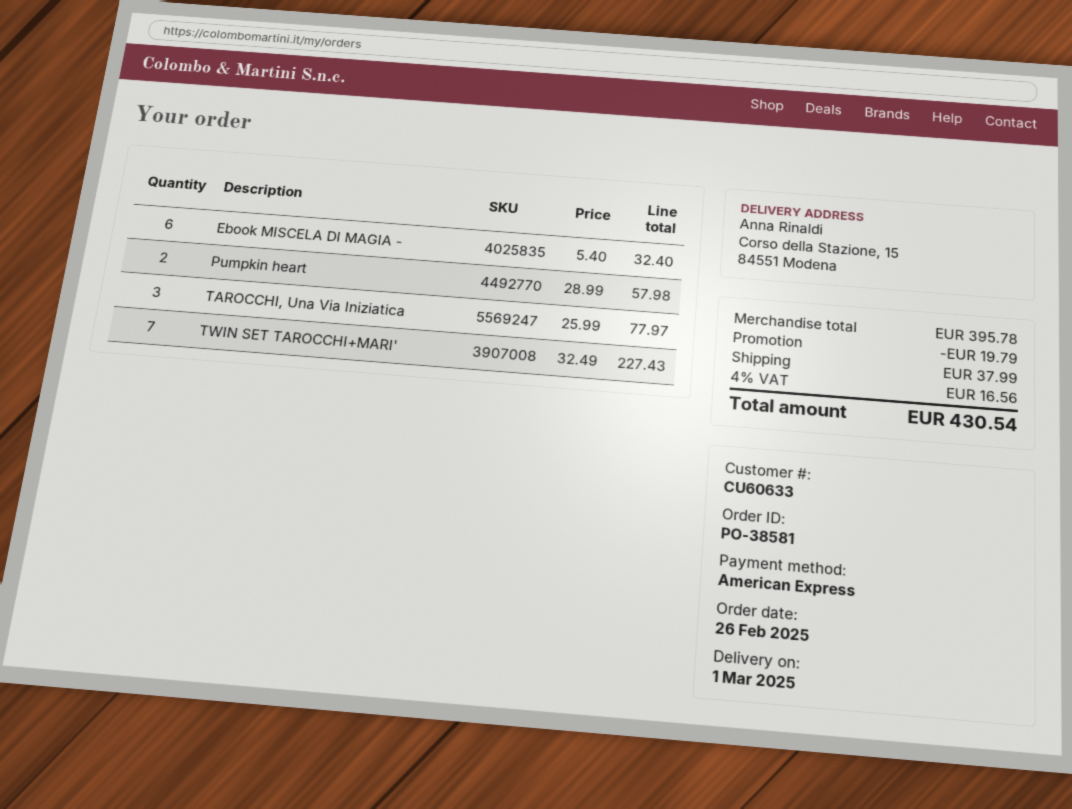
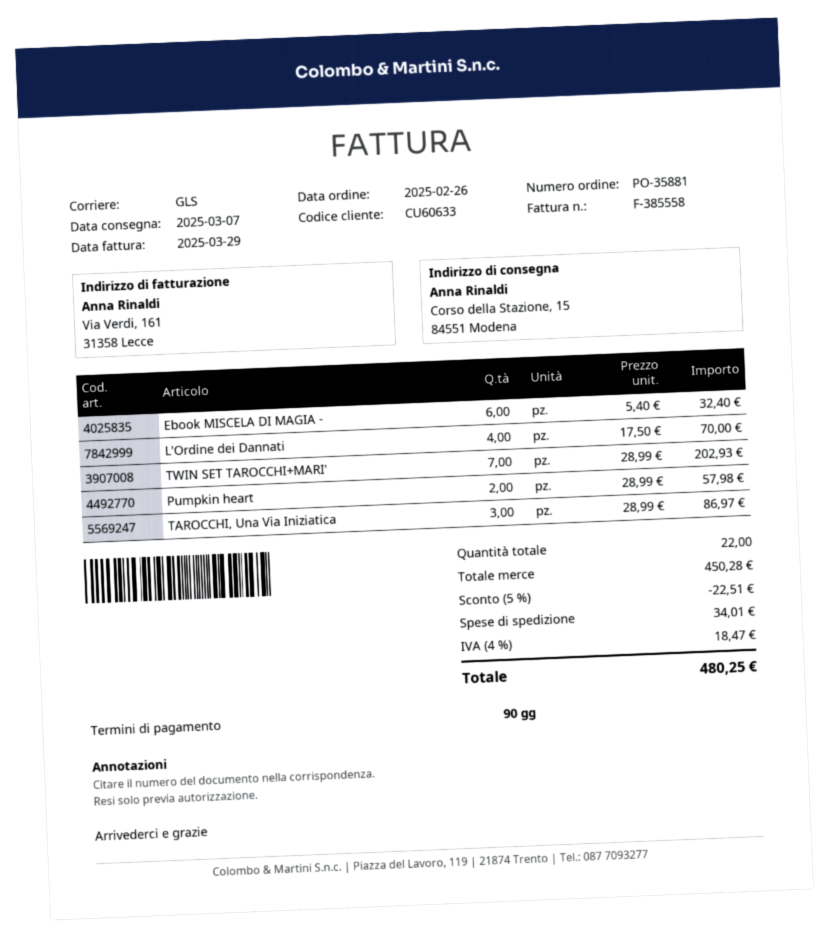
order number: PO-38581 -> PO-35881
delivery date: 2025-03-01 -> 2025-03-07
TAROCCHI, Una Via Iniziatica: 3 x 25.99 = 77.97 -> 3 x 28.99 = 86.97
TWIN SET TAROCCHI+MARI': 7 x 32.49 = 227.43 -> 7 x 28.99 = 202.93
L'Ordine dei Dannati: none -> 4 x 17.50 = 70.00
subtotal: 395.78 -> 450.28
discount: 19.79 -> 22.51
shipping: 37.99 -> 34.01
tax: 4% = 16.56 -> 4% = 18.47
total: 430.54 -> 480.25

